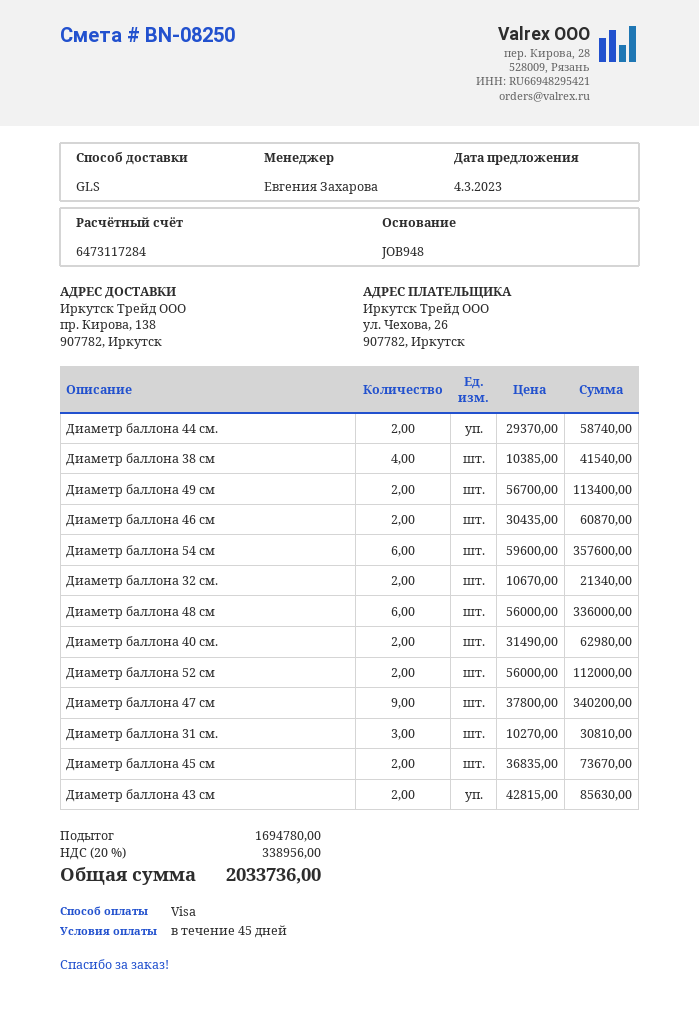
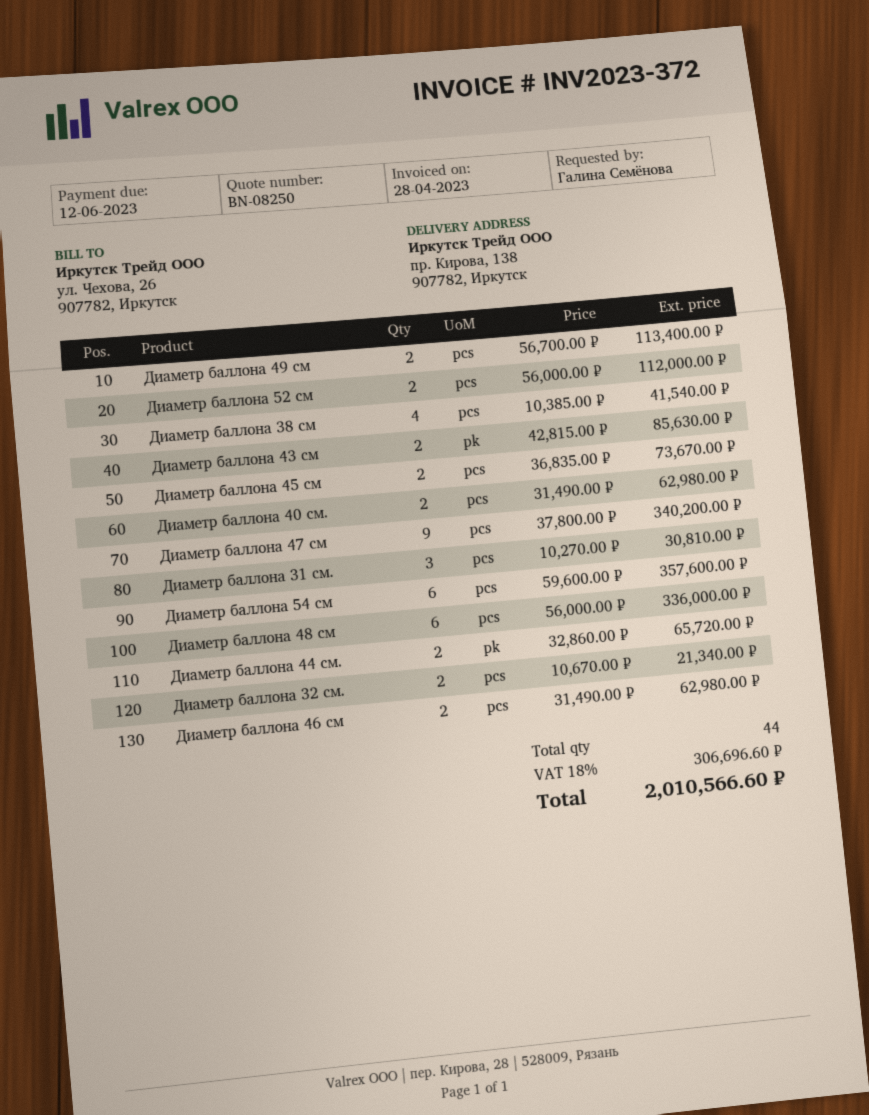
Диаметр баллона 44 см.: 2 x 29370.00 = 58740.00 -> 2 x 32860.00 = 65720.00
Диаметр баллона 46 см: 2 x 30435.00 = 60870.00 -> 2 x 31490.00 = 62980.00
tax: 20% = 338956.00 -> 18% = 306696.60
total: 2033736.00 -> 2010566.60

